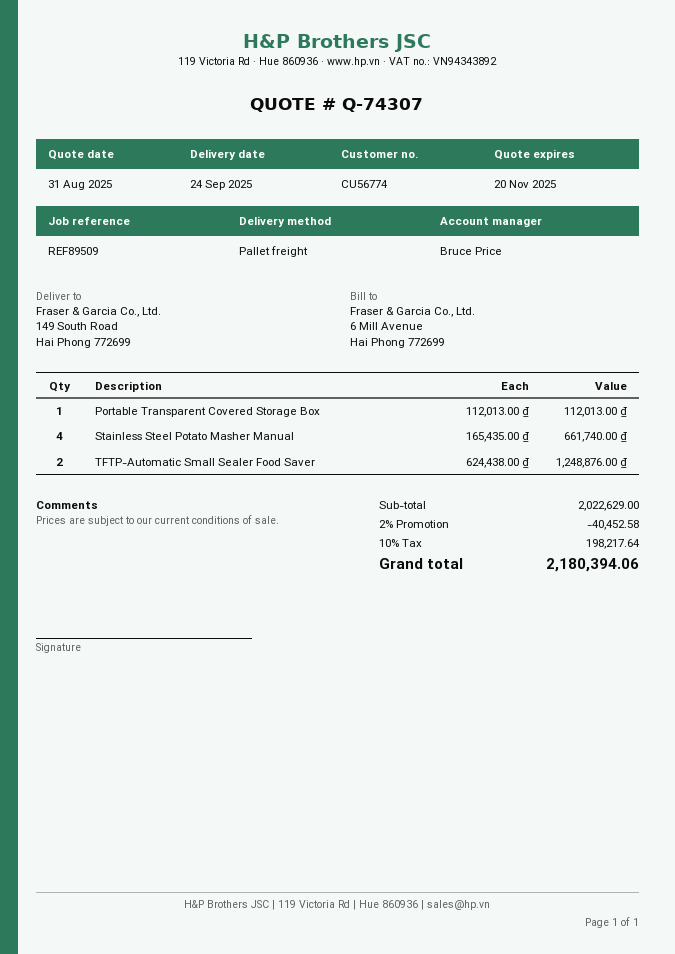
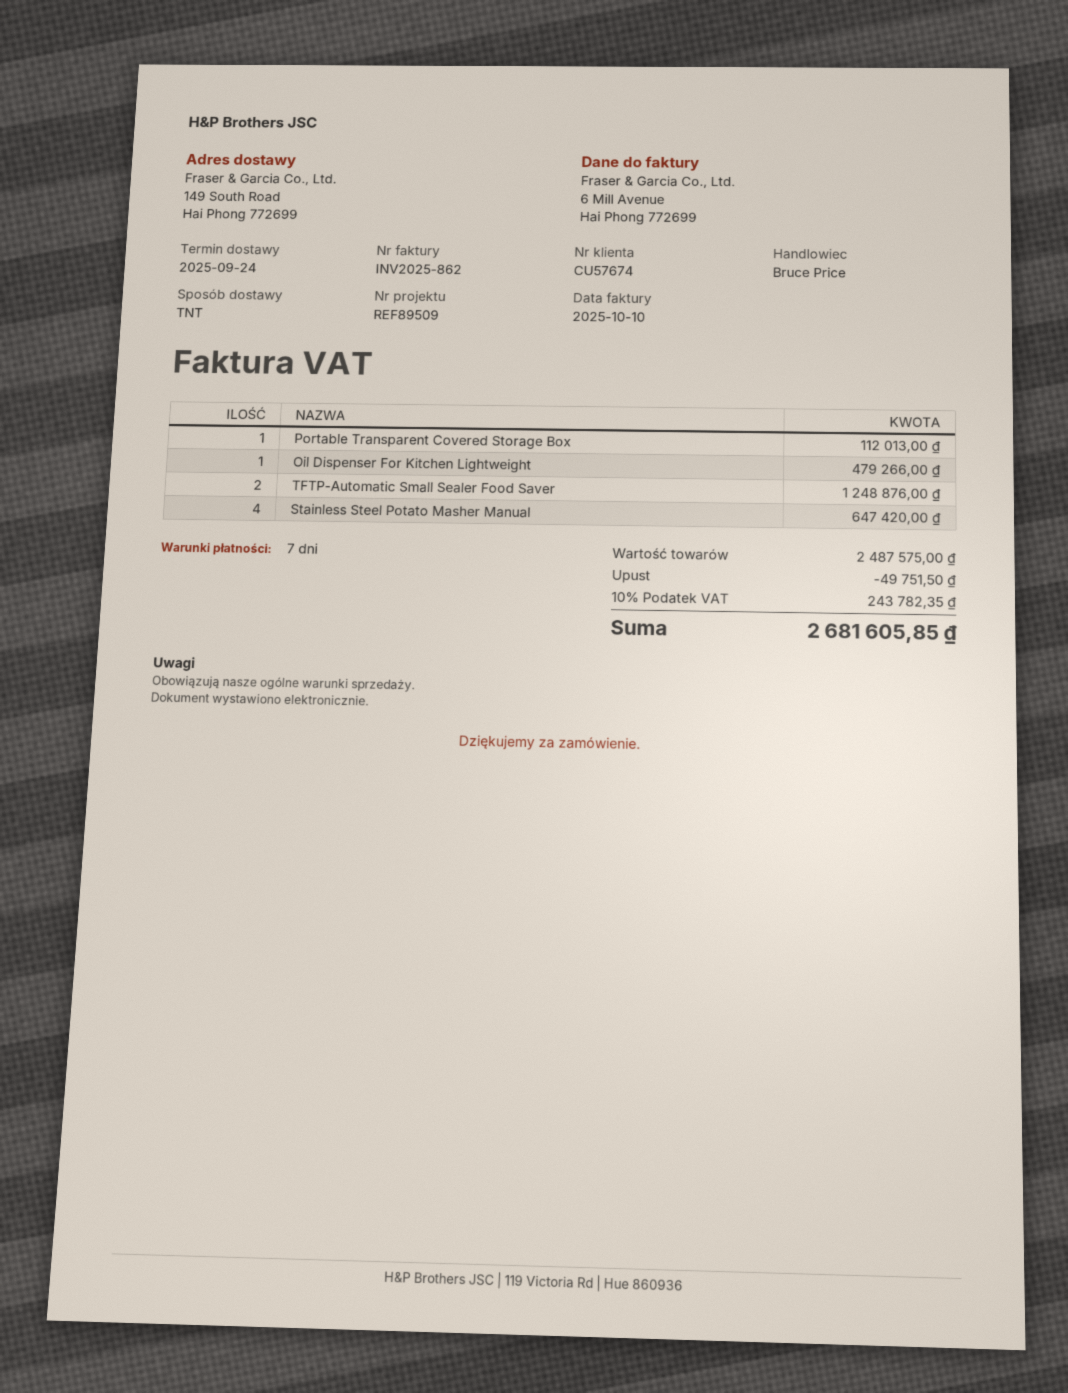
customer number: CU56774 -> CU57674
shipping method: pallet freight -> TNT
Stainless Steel Potato Masher Manual: 4 for 661740.00 -> 4 for 647420.00
Oil Dispenser For Kitchen Lightweight: none -> 1 for 479266.00
subtotal: 2022629.00 -> 2487575.00
discount: 40452.58 -> 49751.50
tax: 10% = 198217.64 -> 10% = 243782.35
total: 2180394.06 -> 2681605.85

